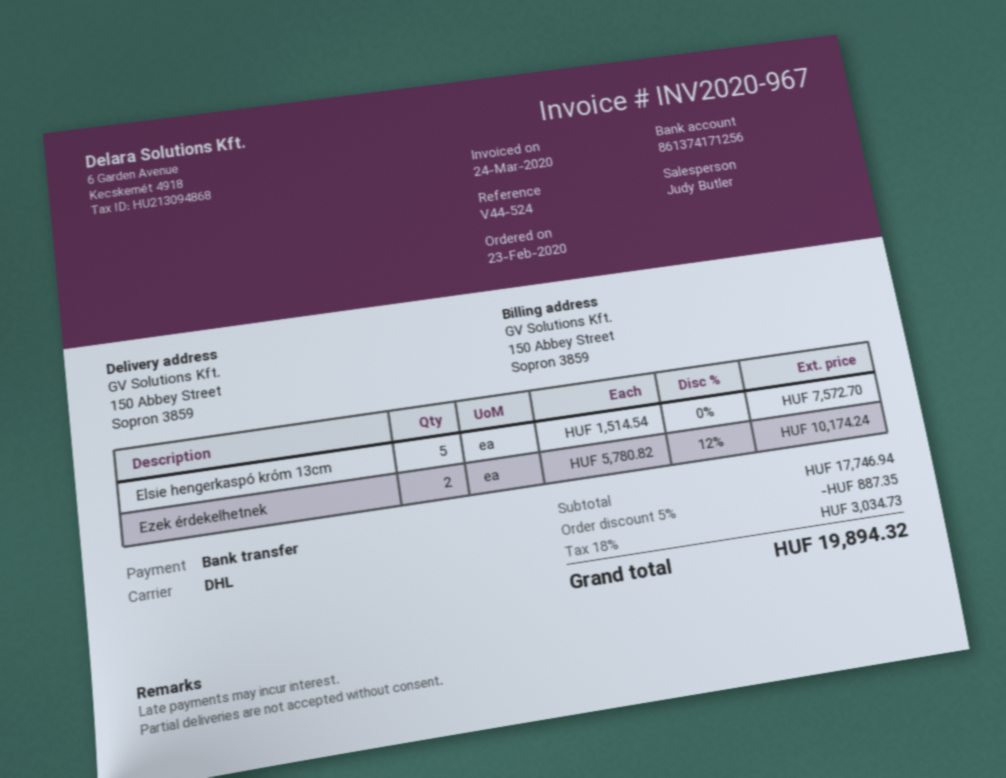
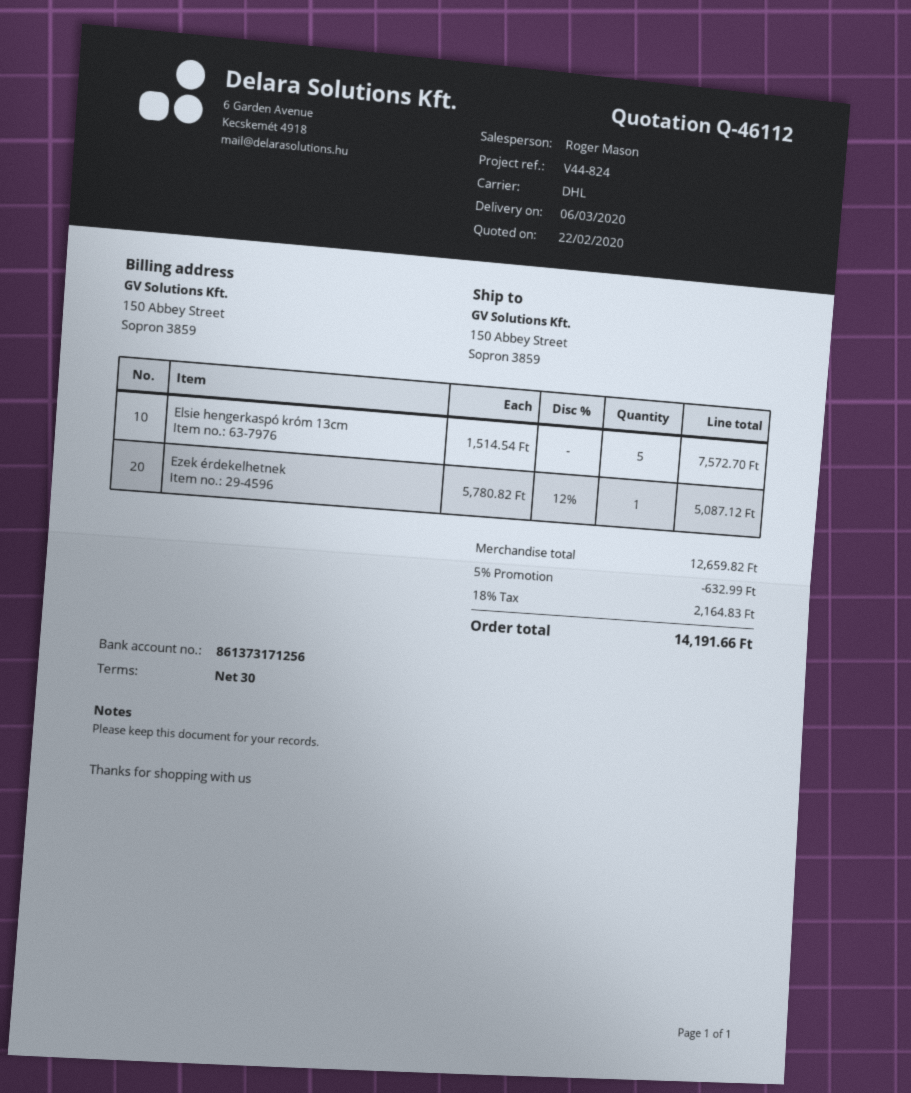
reference: V44-524 -> V44-824
sales rep: Judy Butler -> Roger Mason
bank account: 861374171256 -> 861373171256
Ezek érdekelhetnek: 2 x 5780.82 - 12% = 10174.24 -> 1 x 5780.82 - 12% = 5087.12
subtotal: 17746.94 -> 12659.82
discount: 5% = 887.35 -> 5% = 632.99
tax: 18% = 3034.73 -> 18% = 2164.83
total: 19894.32 -> 14191.66

